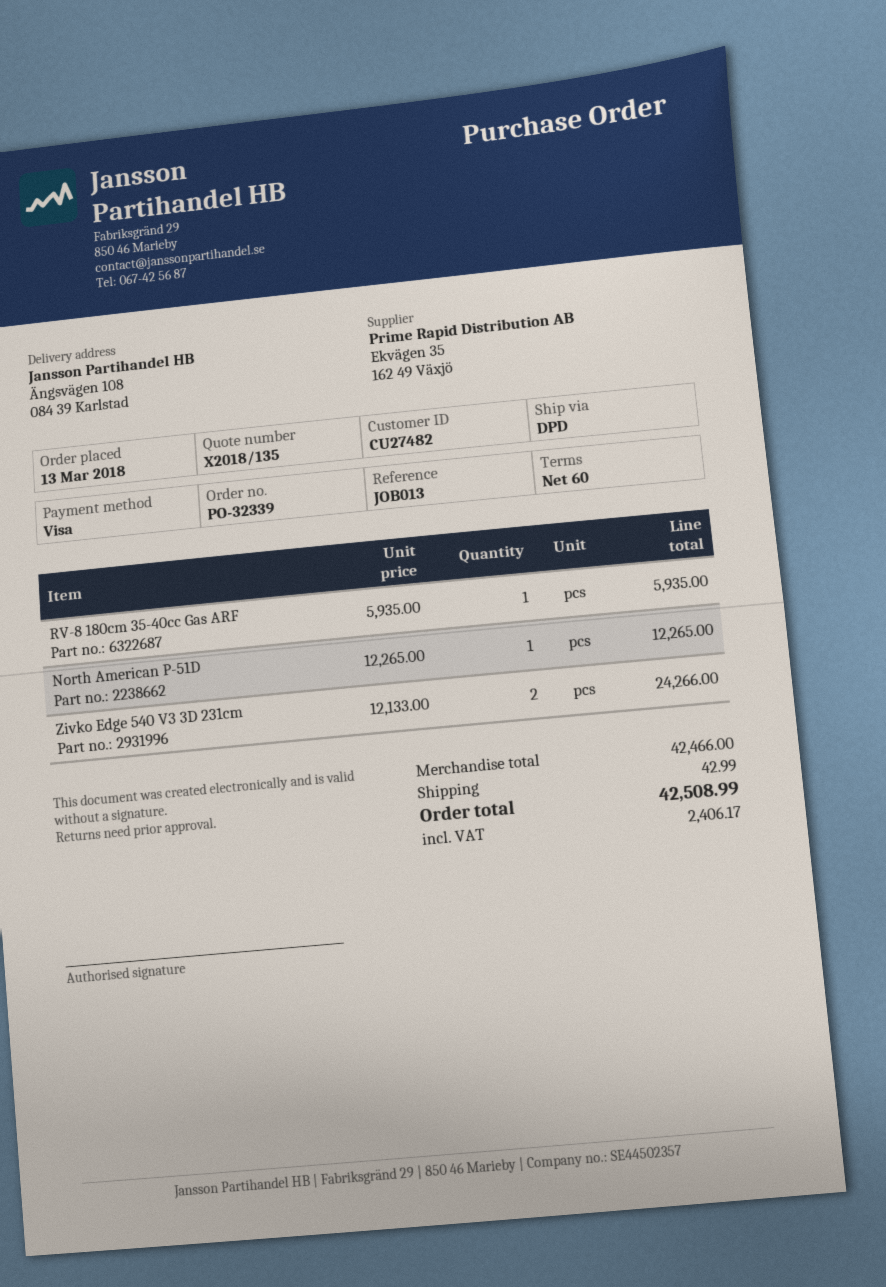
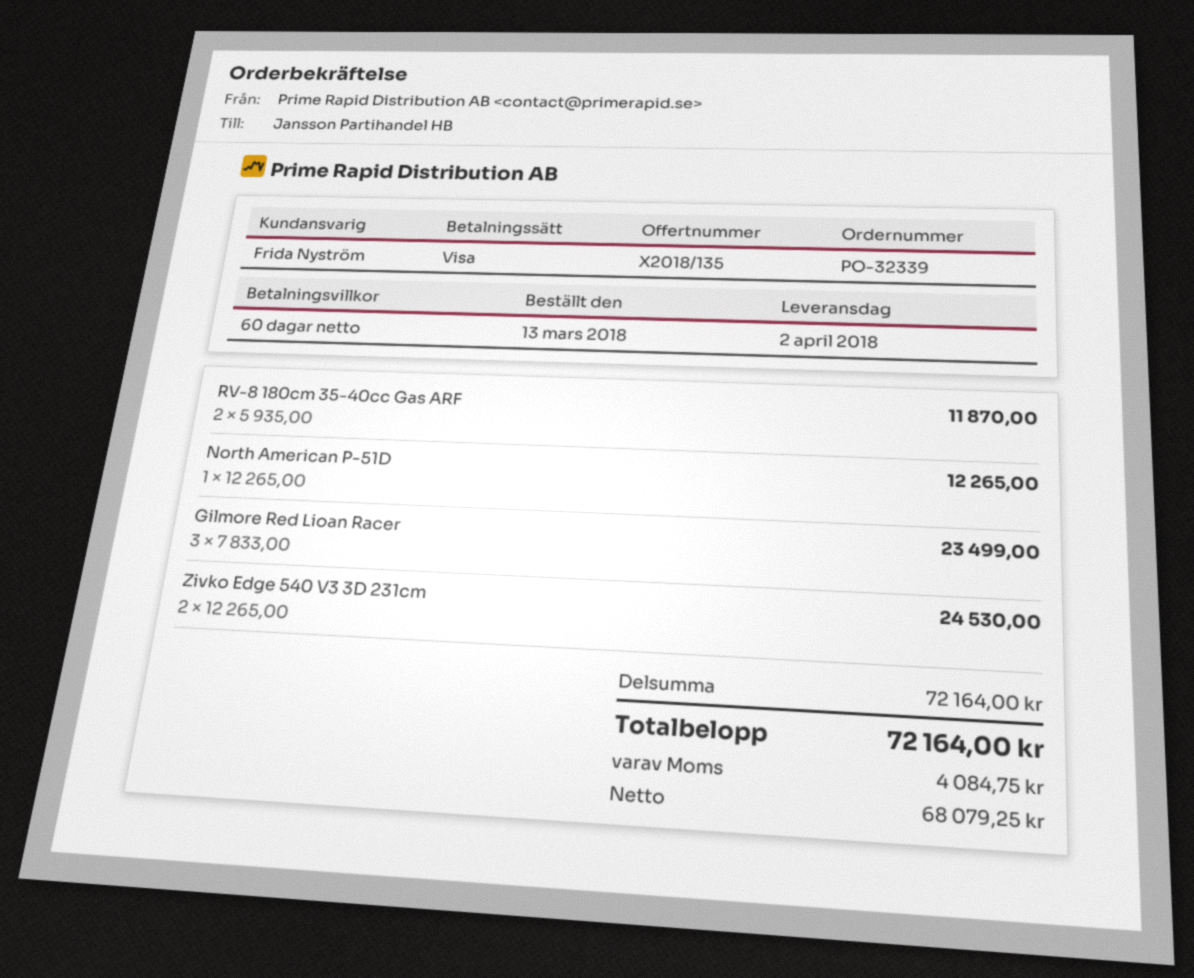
RV-8 180cm 35-40cc Gas ARF: 1 x 5935.00 = 5935.00 -> 2 x 5935.00 = 11870.00
Zivko Edge 540 V3 3D 231cm: 2 x 12133.00 = 24266.00 -> 2 x 12265.00 = 24530.00
Gilmore Red Lioan Racer: none -> 3 x 7833.00 = 23499.00
subtotal: 42466.00 -> 72164.00
shipping: 42.99 -> none
tax: 2406.17 -> 4084.75
total: 42508.99 -> 72164.00

